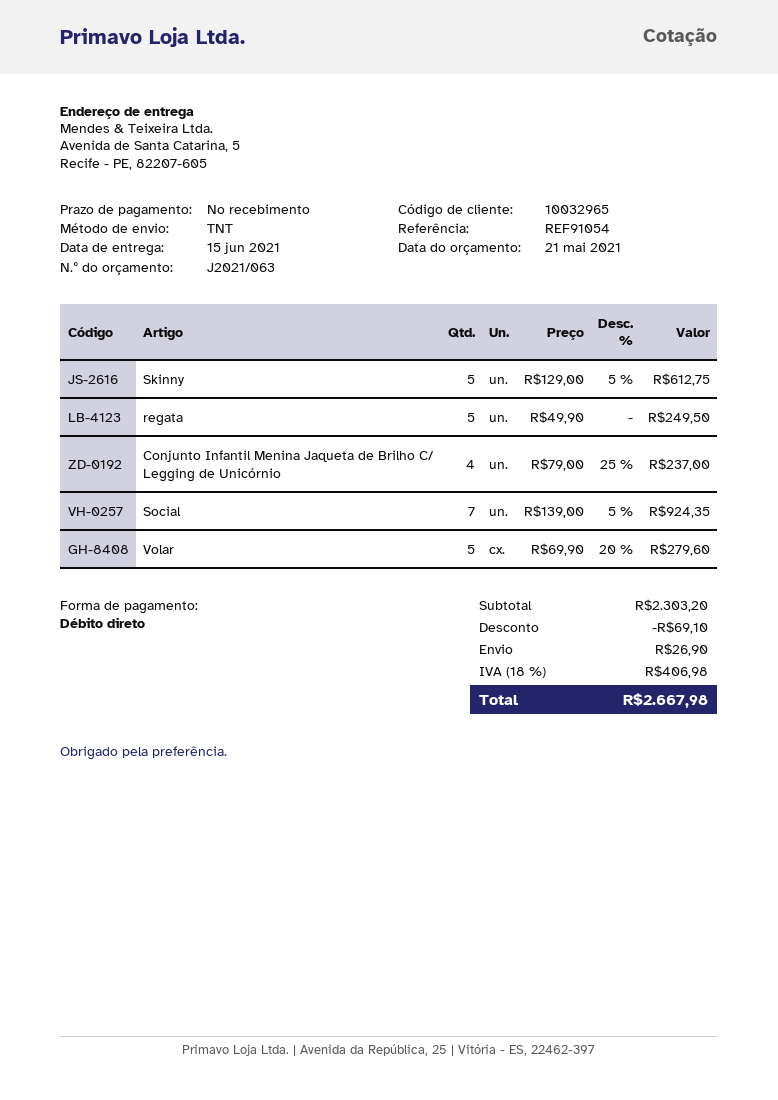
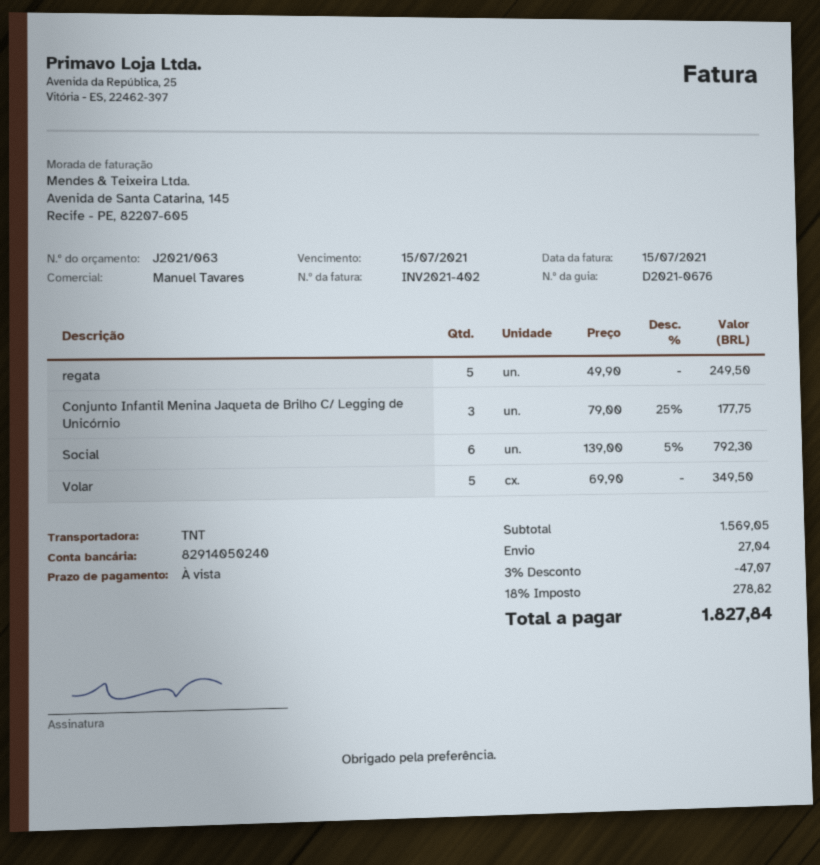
Skinny: 5 x 129.00 - 5% = 612.75 -> none
Conjunto Infantil Menina Jaqueta de Brilho C/ Legging de Unicórnio: 4 x 79.00 - 25% = 237.00 -> 3 x 79.00 - 25% = 177.75
Social: 7 x 139.00 - 5% = 924.35 -> 6 x 139.00 - 5% = 792.30
Volar: 5 x 69.90 - 20% = 279.60 -> 5 x 69.90 = 349.50
subtotal: 2303.20 -> 1569.05
discount: 69.10 -> 47.07
shipping: 26.90 -> 27.04
tax: 18% = 406.98 -> 18% = 278.82
total: 2667.98 -> 1827.84

